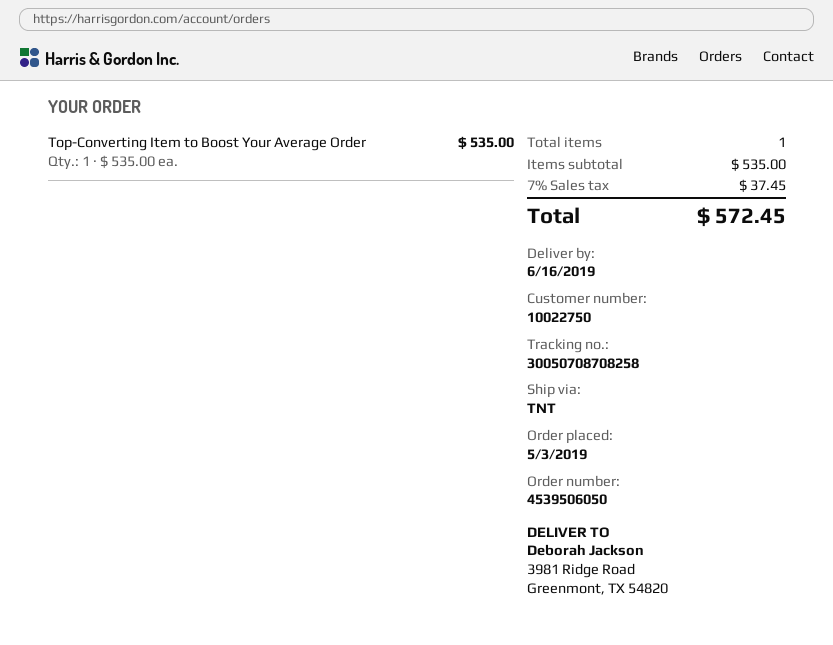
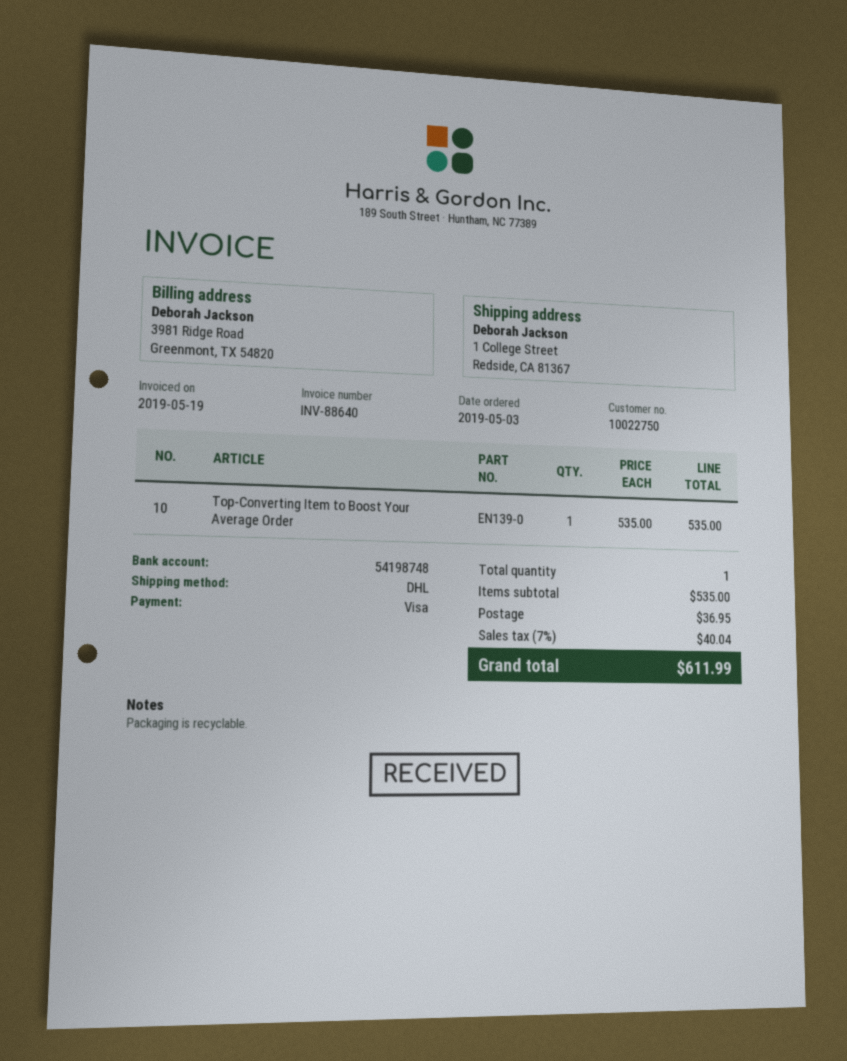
shipping method: TNT -> DHL
ship to: 3981 Ridge Road, Greenmont, TX 54820 -> 1 College Street, Redside, CA 81367
shipping: none -> 36.95
tax: 7% = 37.45 -> 7% = 40.04
total: 572.45 -> 611.99

